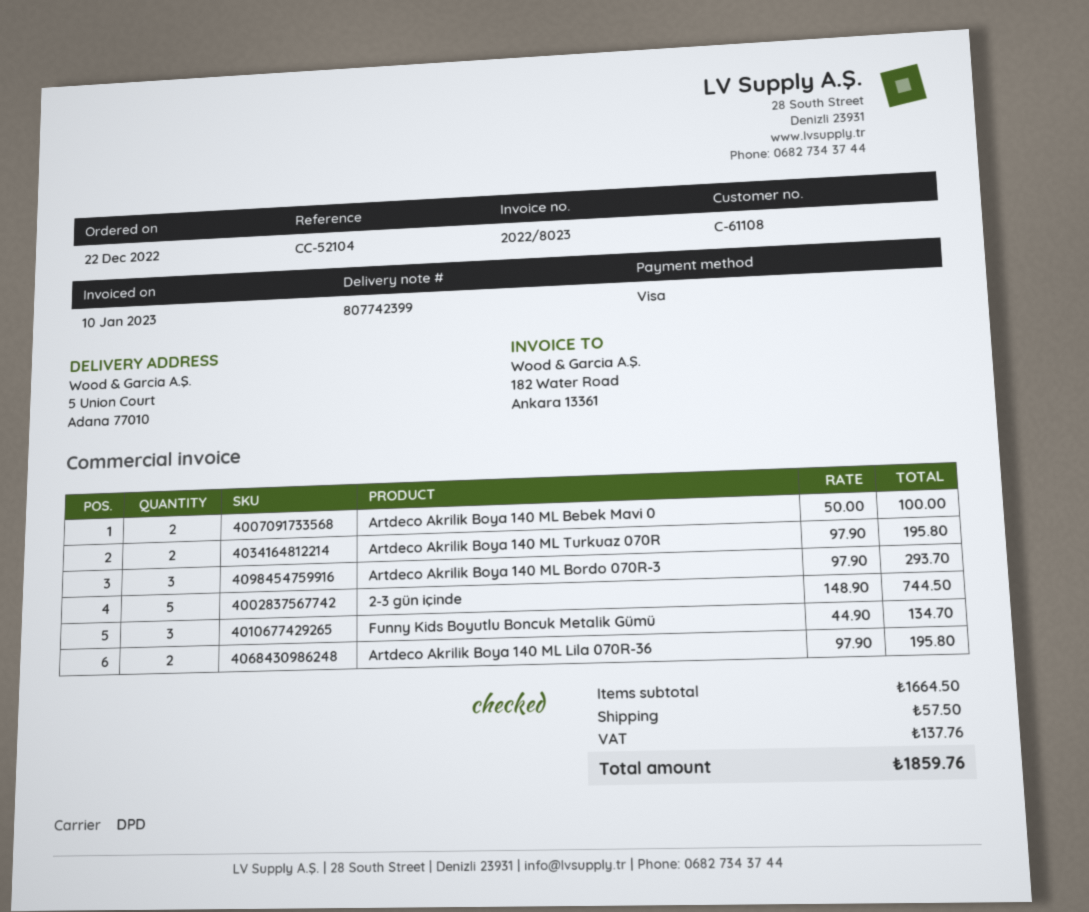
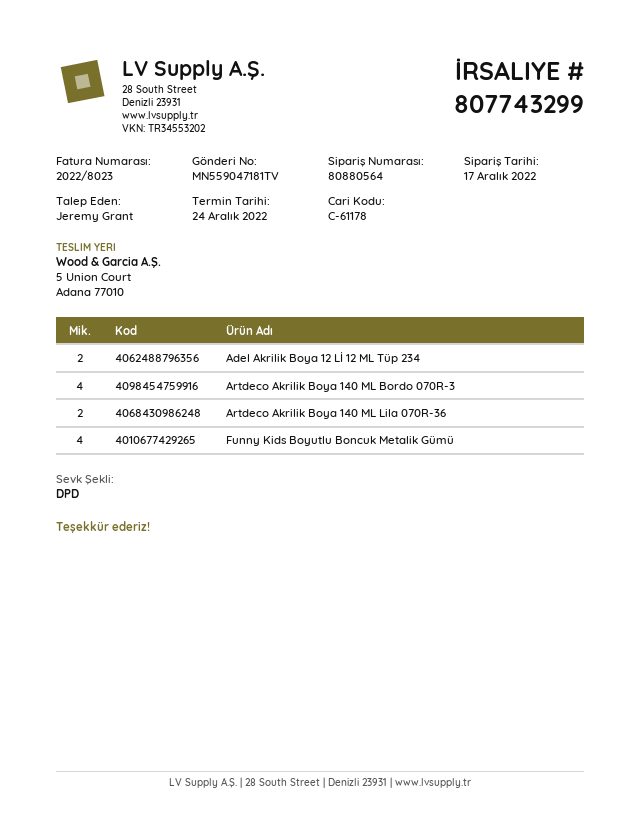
order date: 2022-12-22 -> 2022-12-17
delivery note number: 807742399 -> 807743299
customer number: C-61108 -> C-61178
Artdeco Akrilik Boya 140 ML Bebek Mavi 0: 2 -> none
Artdeco Akrilik Boya 140 ML Turkuaz 070R: 2 -> none
Artdeco Akrilik Boya 140 ML Bordo 070R-3: 3 -> 4
2-3 gün içinde: 5 -> none
Funny Kids Boyutlu Boncuk Metalik Gümü: 3 -> 4
Adel Akrilik Boya 12 Lİ 12 ML Tüp 234: none -> 2

